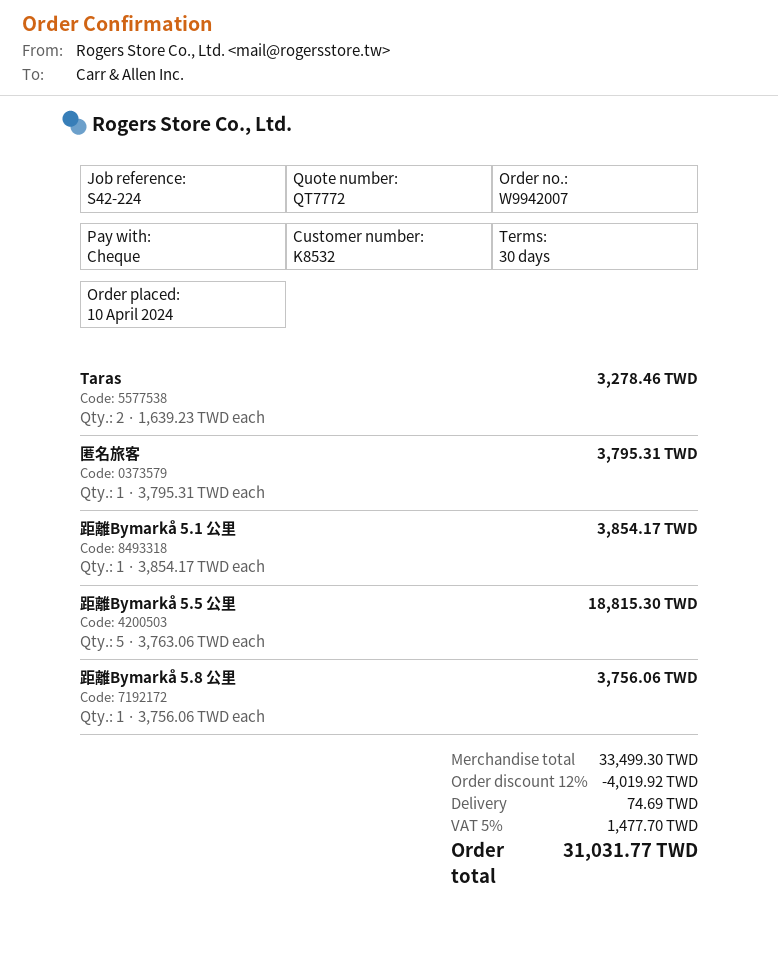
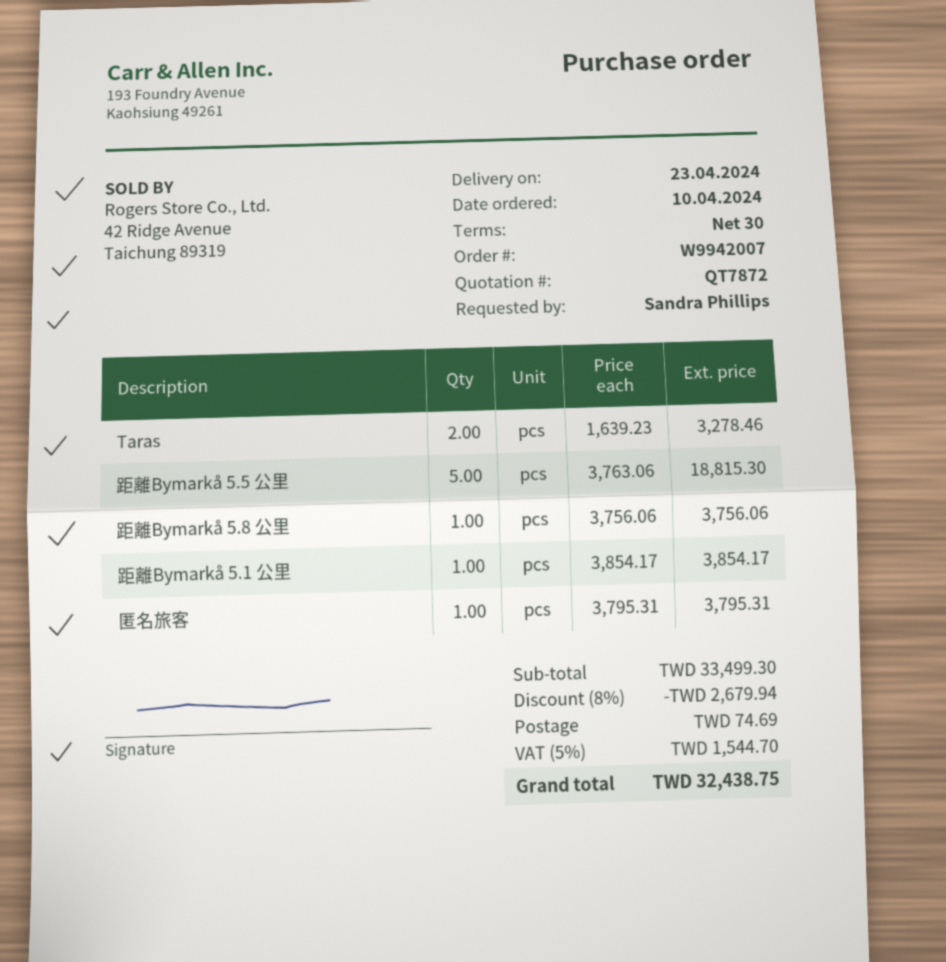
quote number: QT7772 -> QT7872
discount: 12% = 4019.92 -> 8% = 2679.94
tax: 5% = 1477.70 -> 5% = 1544.70
total: 31031.77 -> 32438.75

